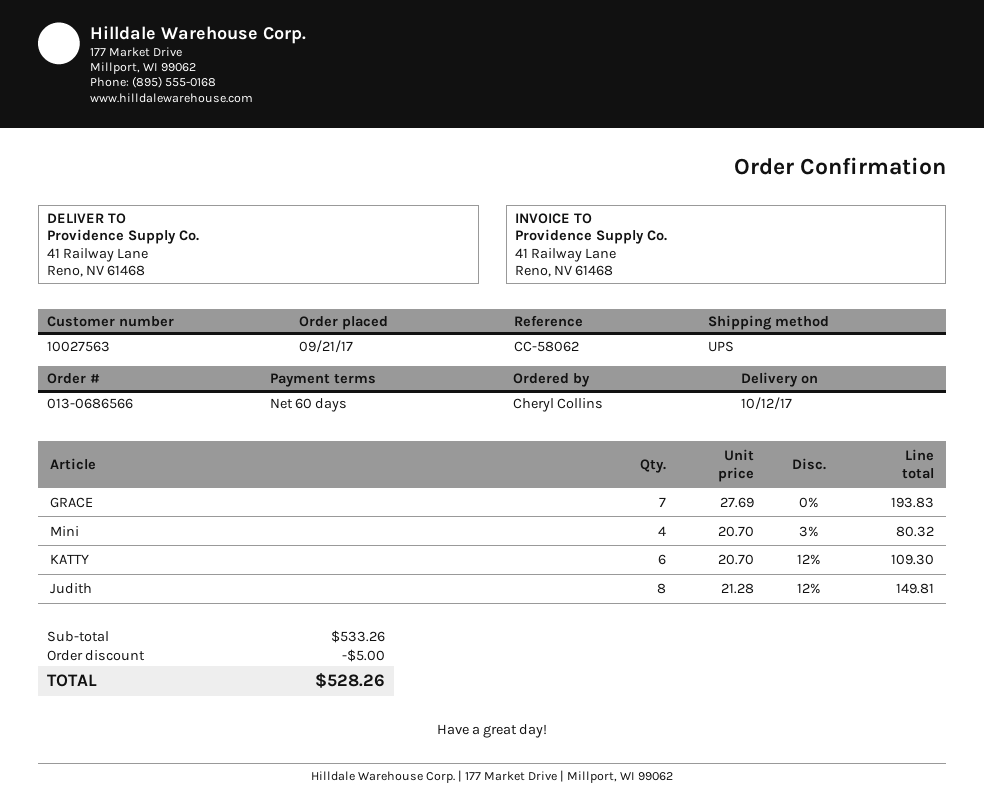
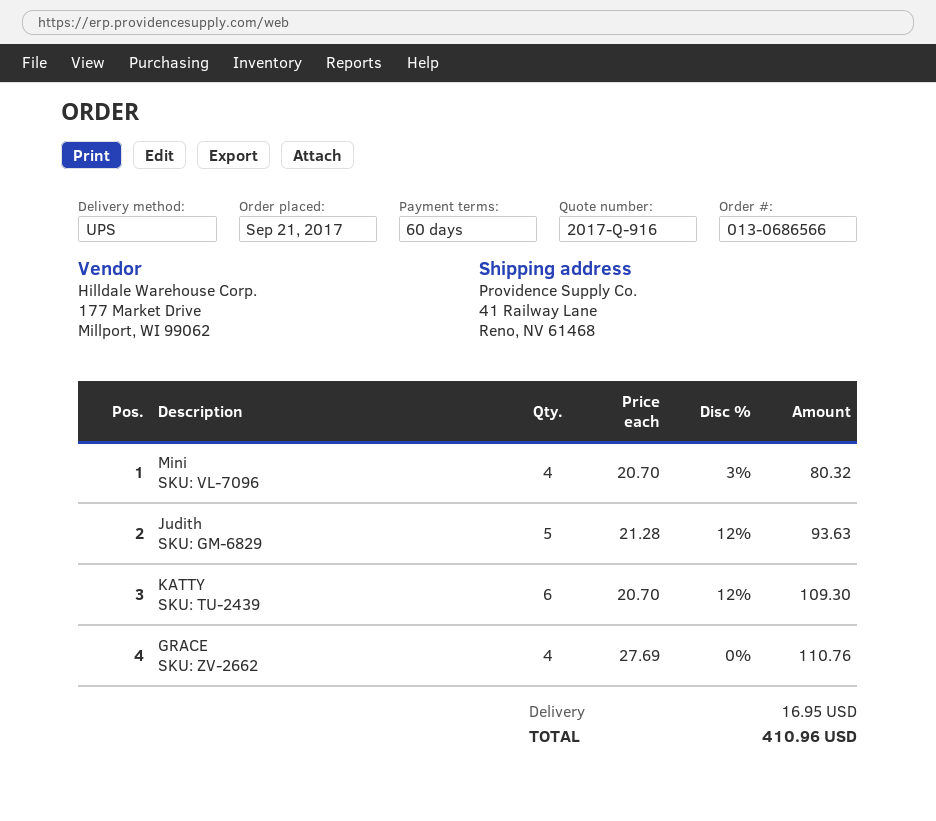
GRACE: 7 x 27.69 = 193.83 -> 4 x 27.69 = 110.76
Judith: 8 x 21.28 - 12% = 149.81 -> 5 x 21.28 - 12% = 93.63
discount: 5.00 -> none
shipping: none -> 16.95
total: 528.26 -> 410.96

